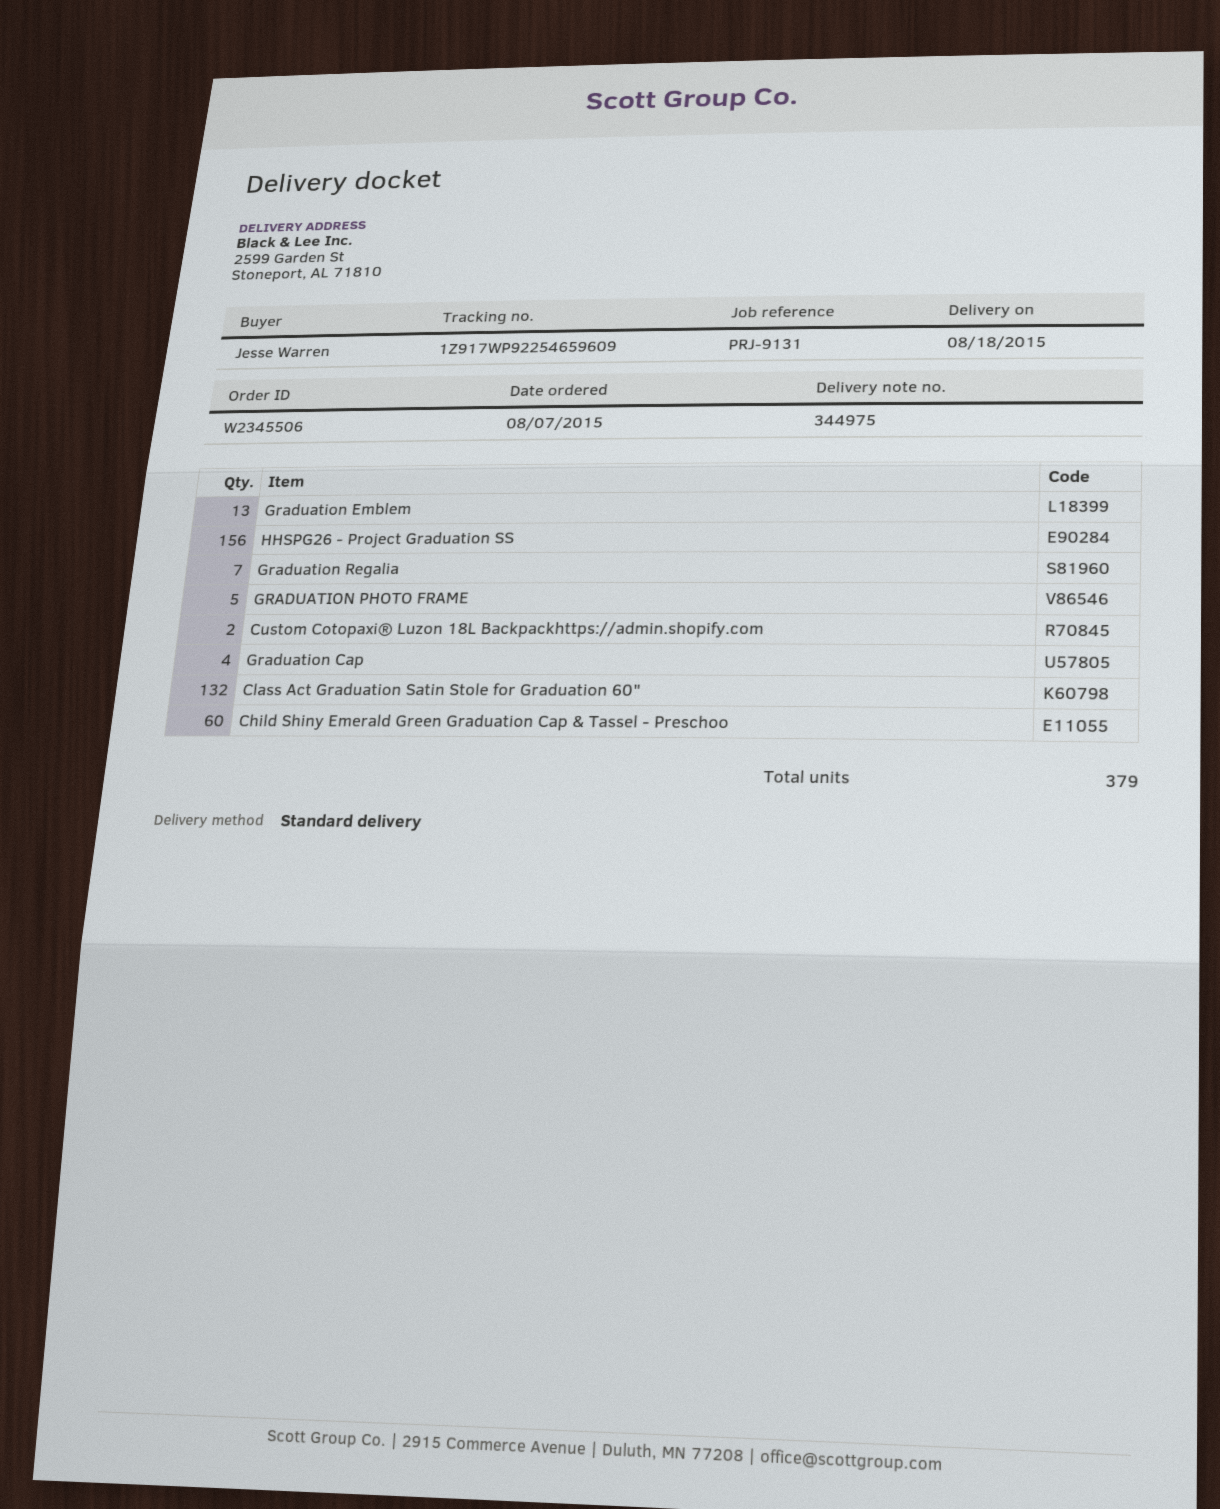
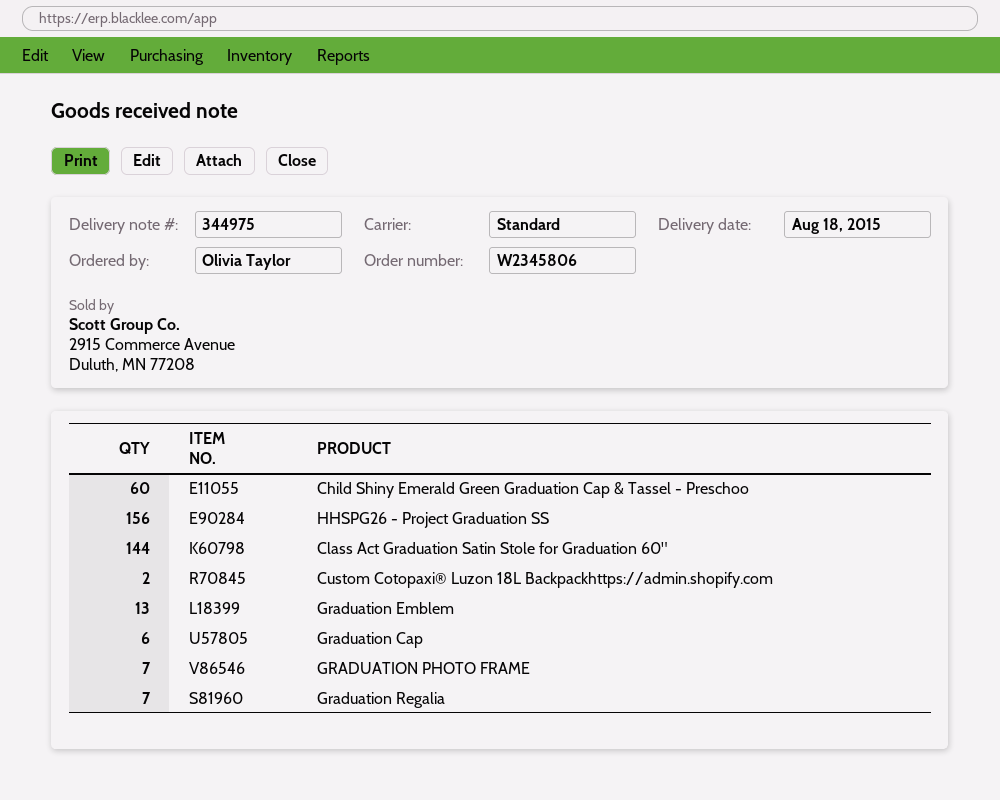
order number: W2345506 -> W2345806
ordered by: Jesse Warren -> Olivia Taylor
GRADUATION PHOTO FRAME: 5 -> 7
Graduation Cap: 4 -> 6
Class Act Graduation Satin Stole for Graduation 60": 132 -> 144

